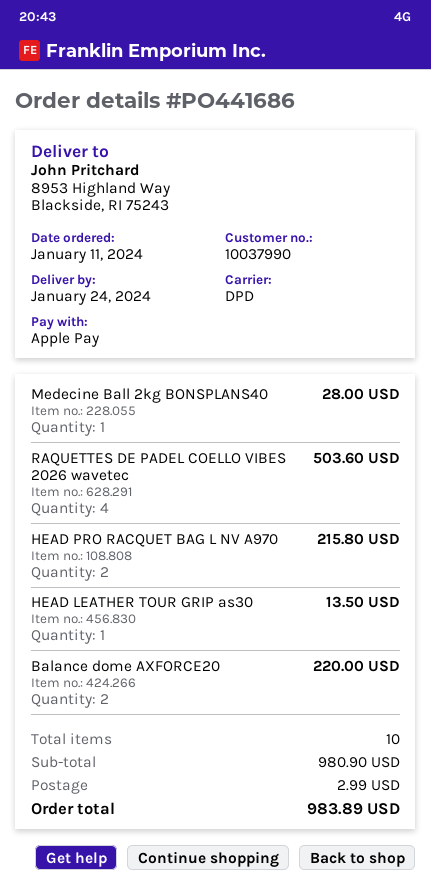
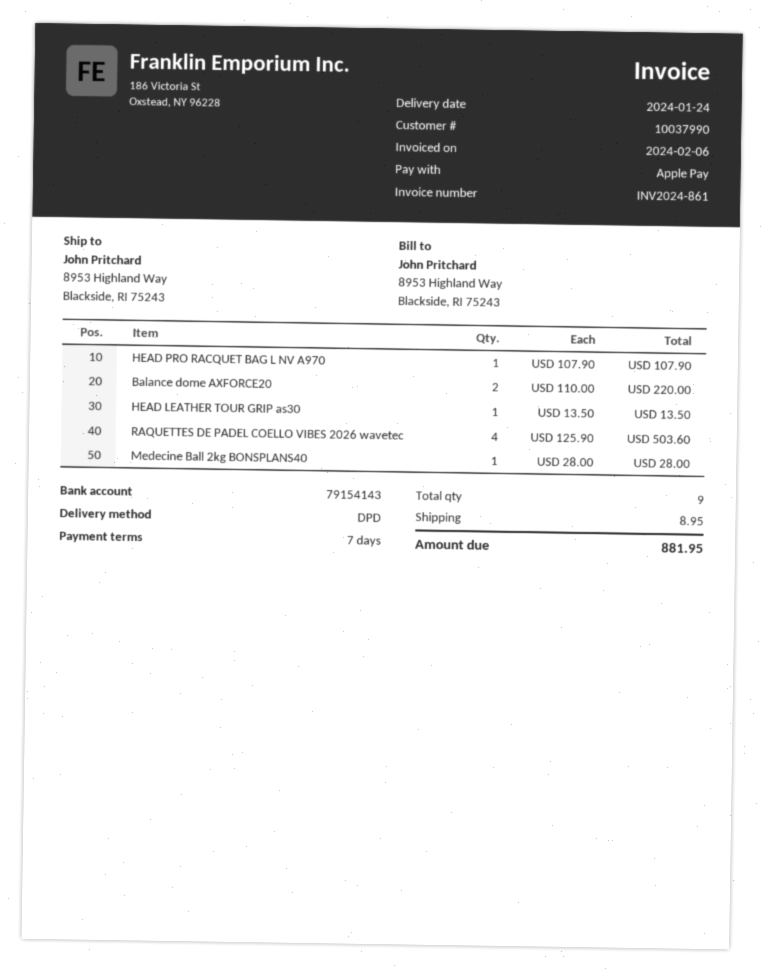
HEAD PRO RACQUET BAG L NV A970: 2 for 215.80 -> 1 for 107.90
total quantity: 10 -> 9
shipping: 2.99 -> 8.95
total: 983.89 -> 881.95

